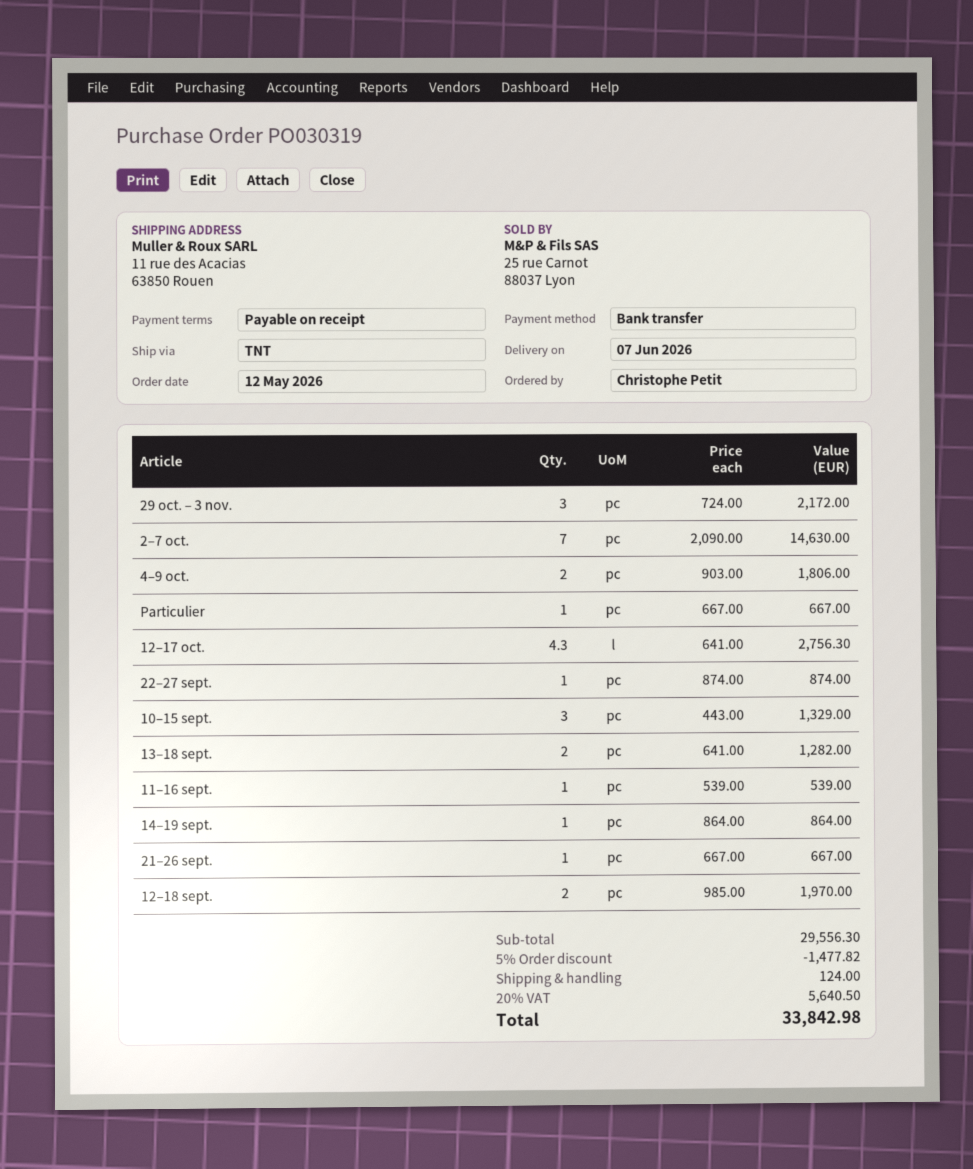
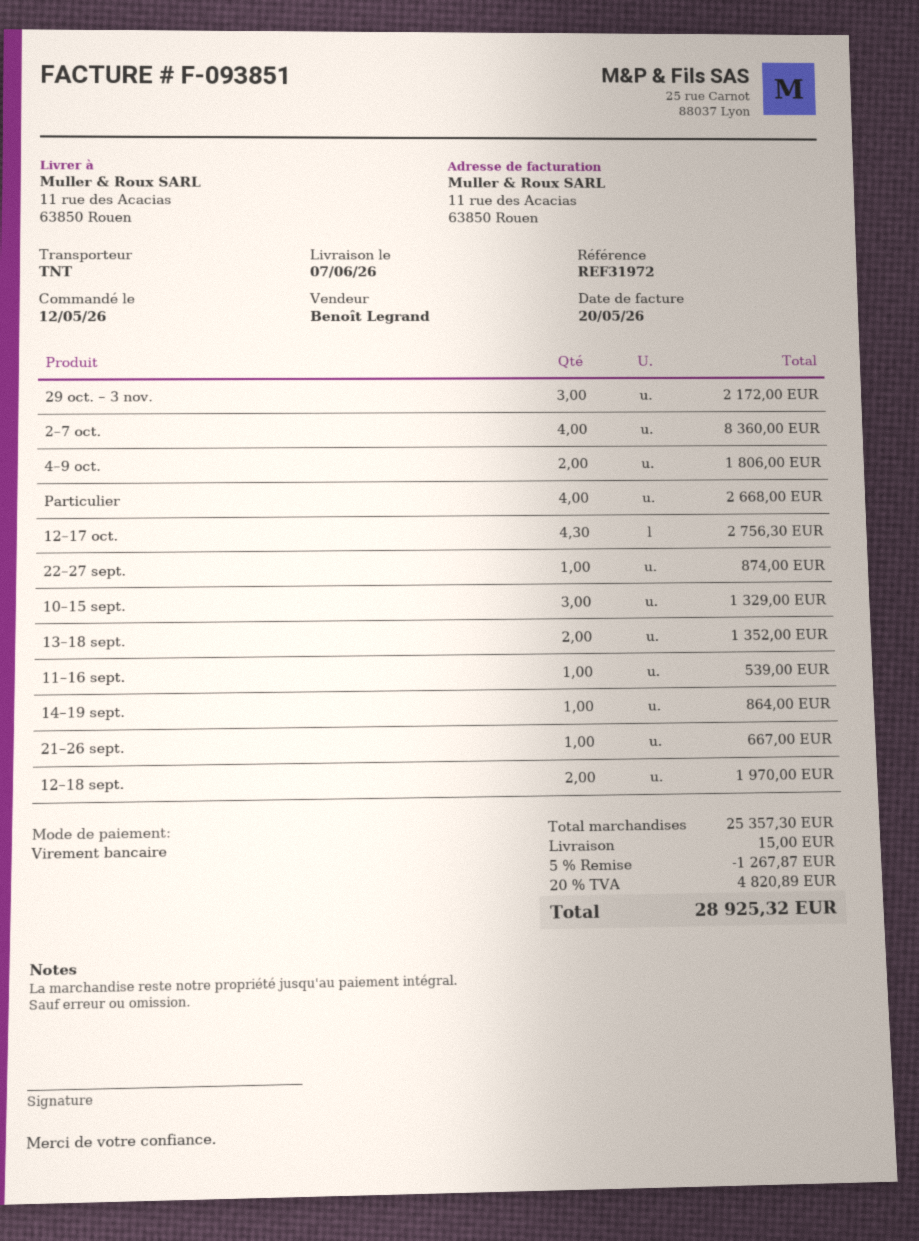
2–7 oct.: 7 for 14630.00 -> 4 for 8360.00
Particulier: 1 for 667.00 -> 4 for 2668.00
13–18 sept.: 2 for 1282.00 -> 2 for 1352.00
subtotal: 29556.30 -> 25357.30
discount: 5% = 1477.82 -> 5% = 1267.87
shipping: 124.00 -> 15.00
tax: 20% = 5640.50 -> 20% = 4820.89
total: 33842.98 -> 28925.32

